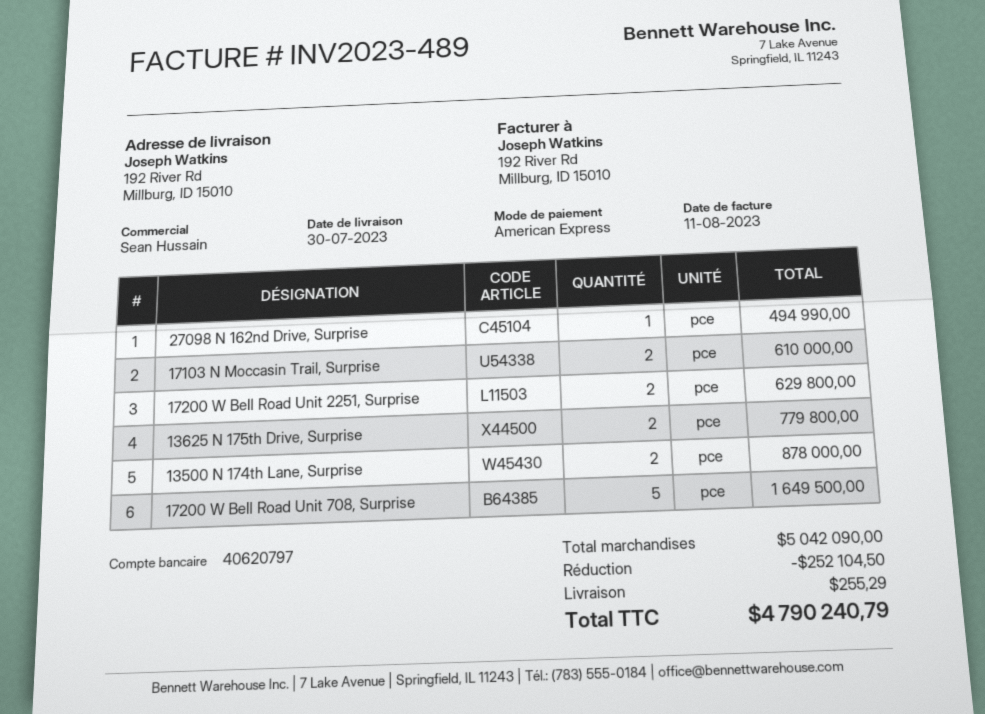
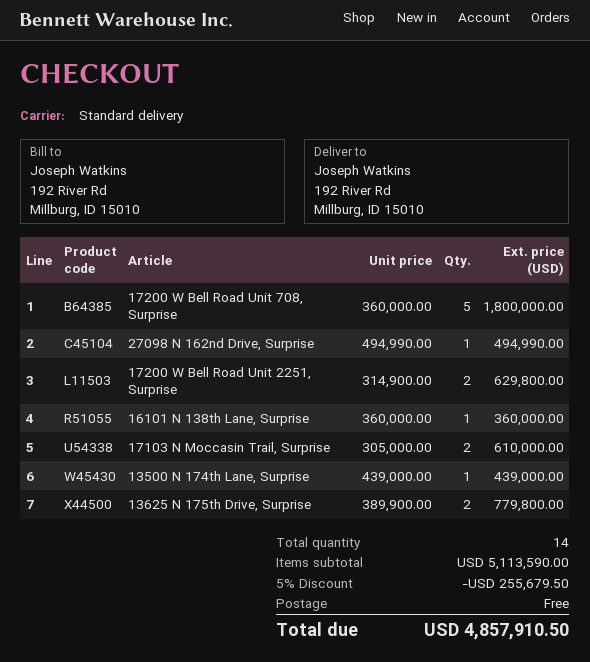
13500 N 174th Lane, Surprise: 2 for 878000.00 -> 1 for 439000.00
17200 W Bell Road Unit 708, Surprise: 5 for 1649500.00 -> 5 for 1800000.00
16101 N 138th Lane, Surprise: none -> 1 for 360000.00
subtotal: 5042090.00 -> 5113590.00
discount: 252104.50 -> 255679.50
shipping: 255.29 -> 0.00
total: 4790240.79 -> 4857910.50

